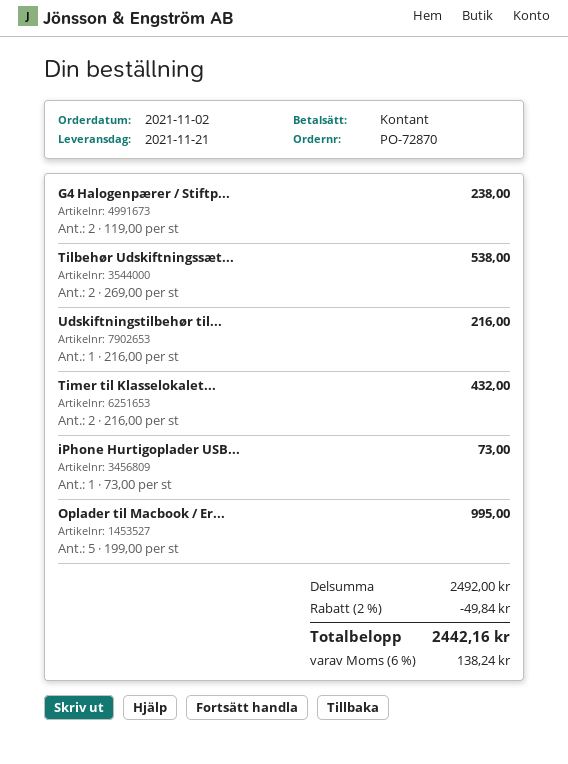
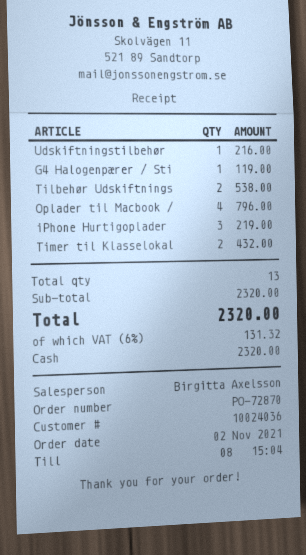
G4 Halogenpærer / Stiftp...: 2 for 238.00 -> 1 for 119.00
iPhone Hurtigoplader USB...: 1 for 73.00 -> 3 for 219.00
Oplader til Macbook / Er...: 5 for 995.00 -> 4 for 796.00
subtotal: 2492.00 -> 2320.00
discount: 2% = 49.84 -> none
tax: 6% = 138.24 -> 6% = 131.32
total: 2442.16 -> 2320.00

